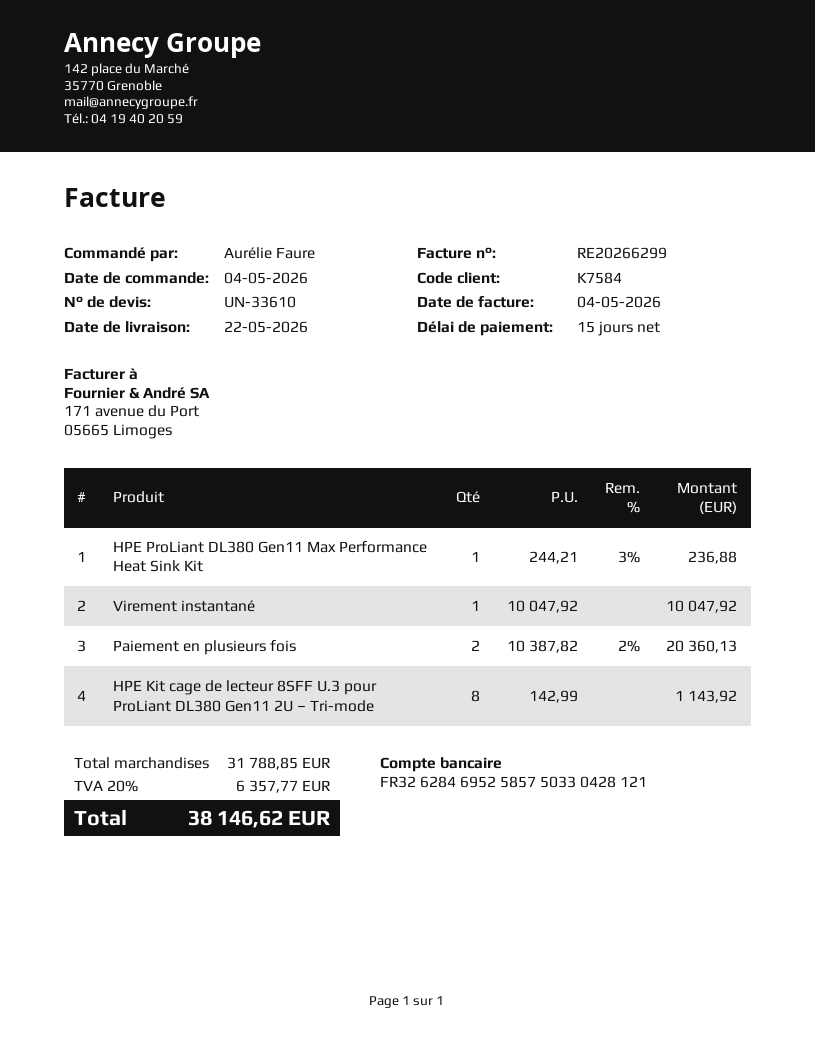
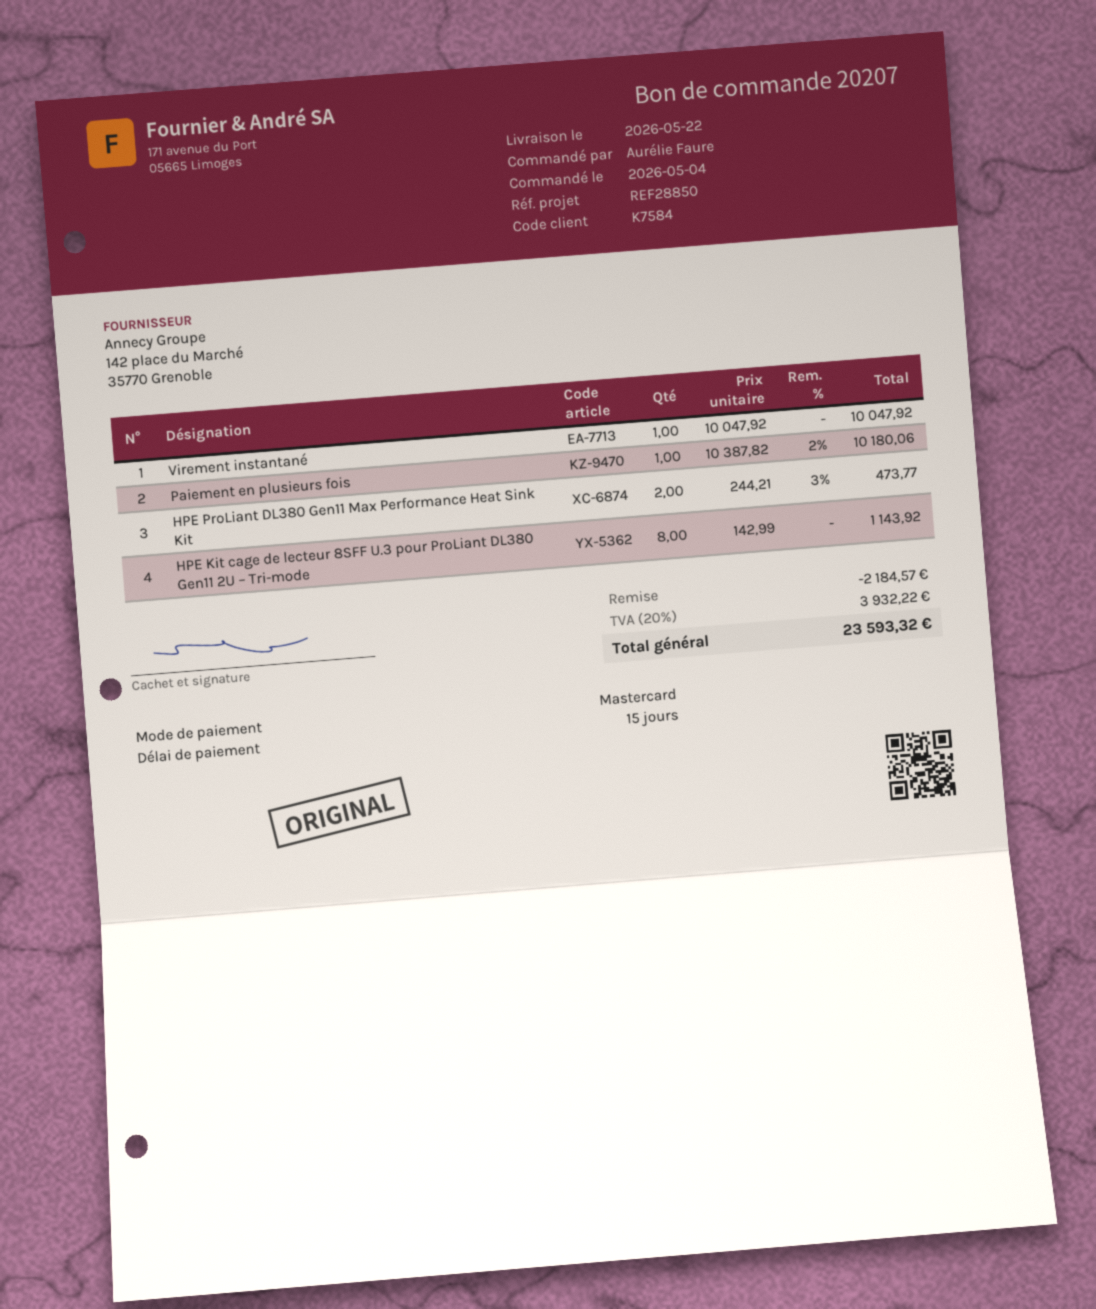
HPE ProLiant DL380 Gen11 Max Performance Heat Sink Kit: 1 x 244.21 - 3% = 236.88 -> 2 x 244.21 - 3% = 473.77
Paiement en plusieurs fois: 2 x 10387.82 - 2% = 20360.13 -> 1 x 10387.82 - 2% = 10180.06
discount: none -> 2184.57
tax: 20% = 6357.77 -> 20% = 3932.22
total: 38146.62 -> 23593.32

